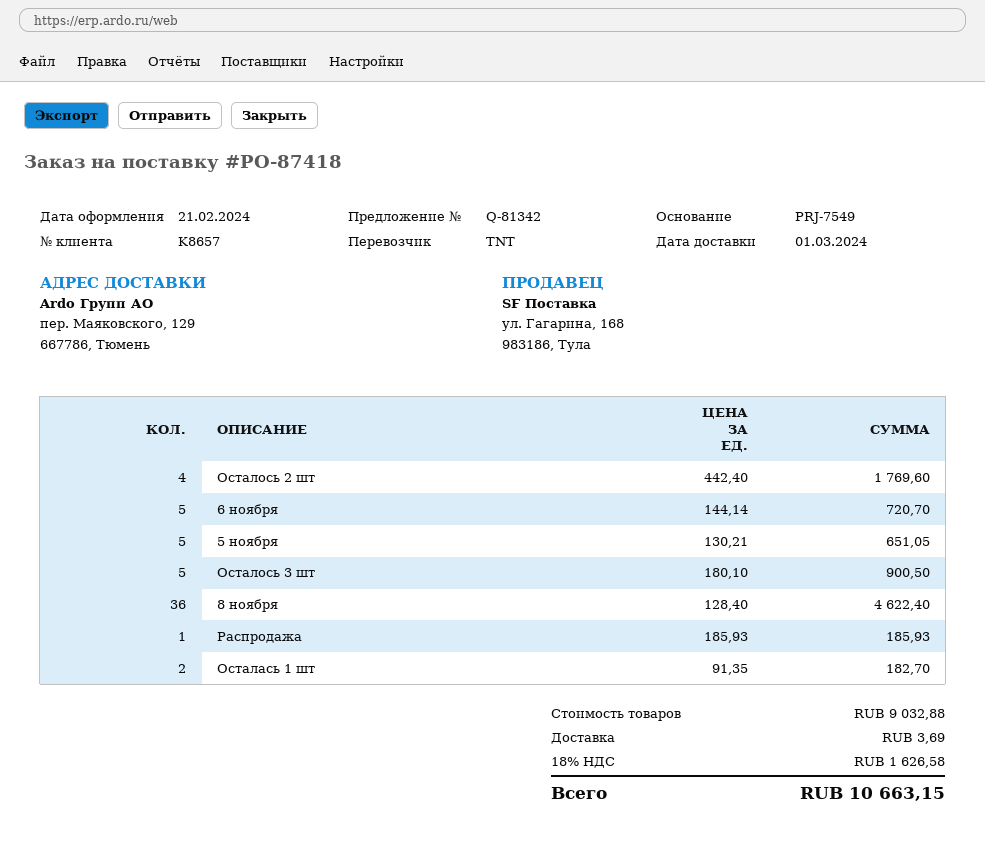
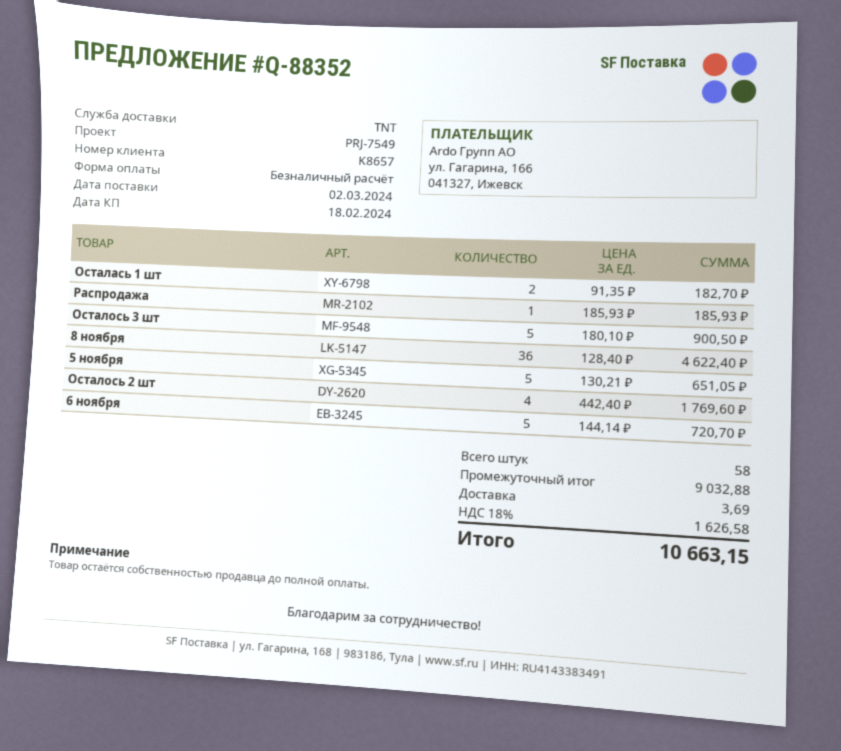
quote number: Q-81342 -> Q-88352
delivery date: 2024-03-01 -> 2024-03-02

